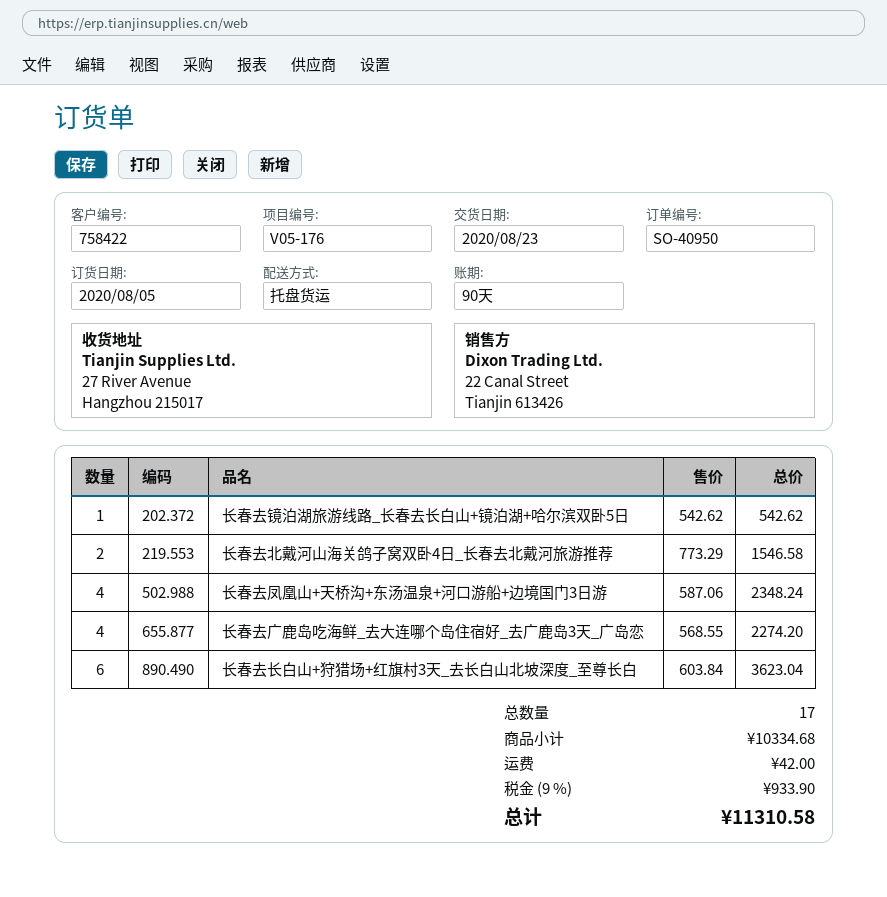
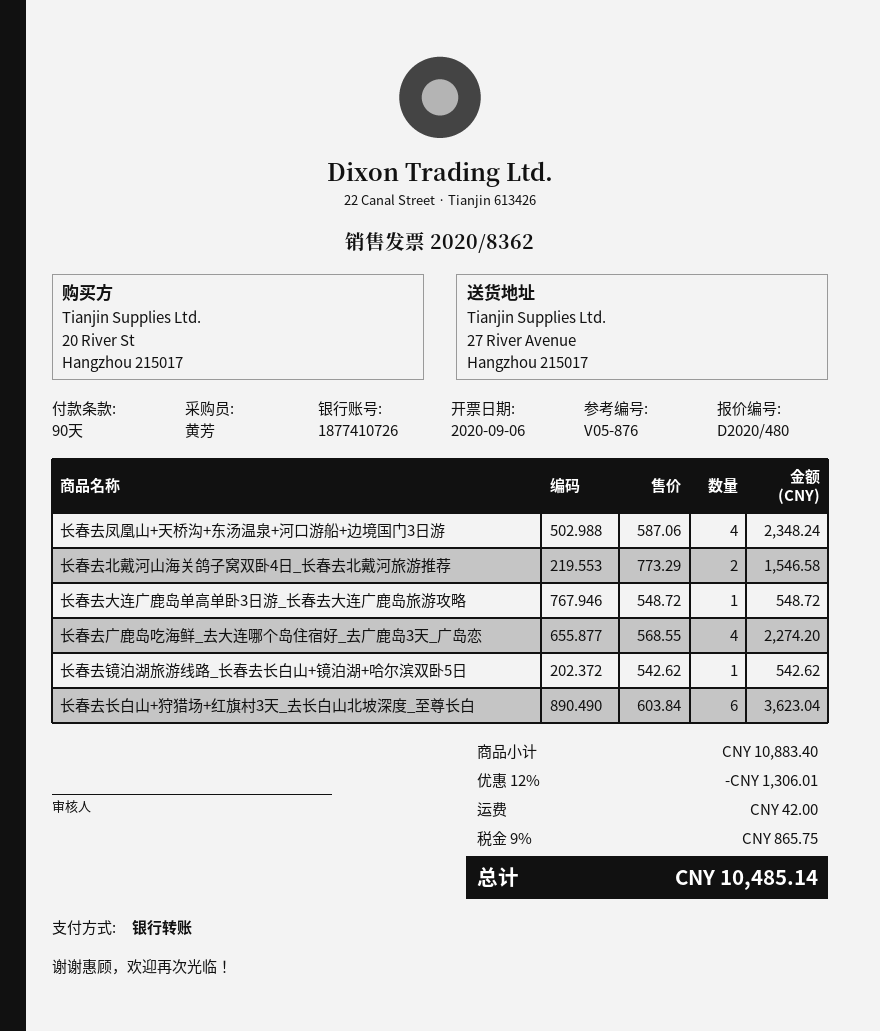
reference: V05-176 -> V05-876
长春去大连广鹿岛单高单卧3日游_长春去大连广鹿岛旅游攻略: none -> 1 x 548.72 = 548.72
subtotal: 10334.68 -> 10883.40
discount: none -> 12% = 1306.01
tax: 9% = 933.90 -> 9% = 865.75
total: 11310.58 -> 10485.14

